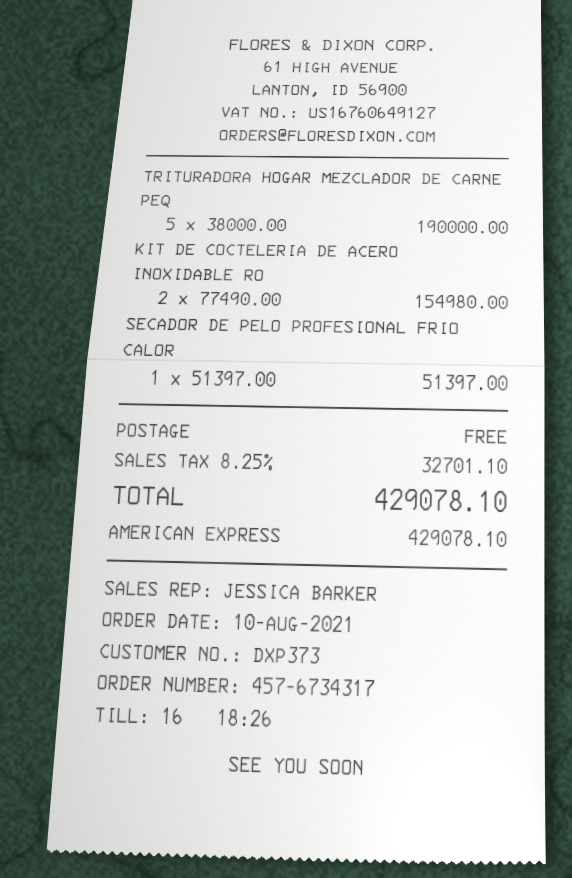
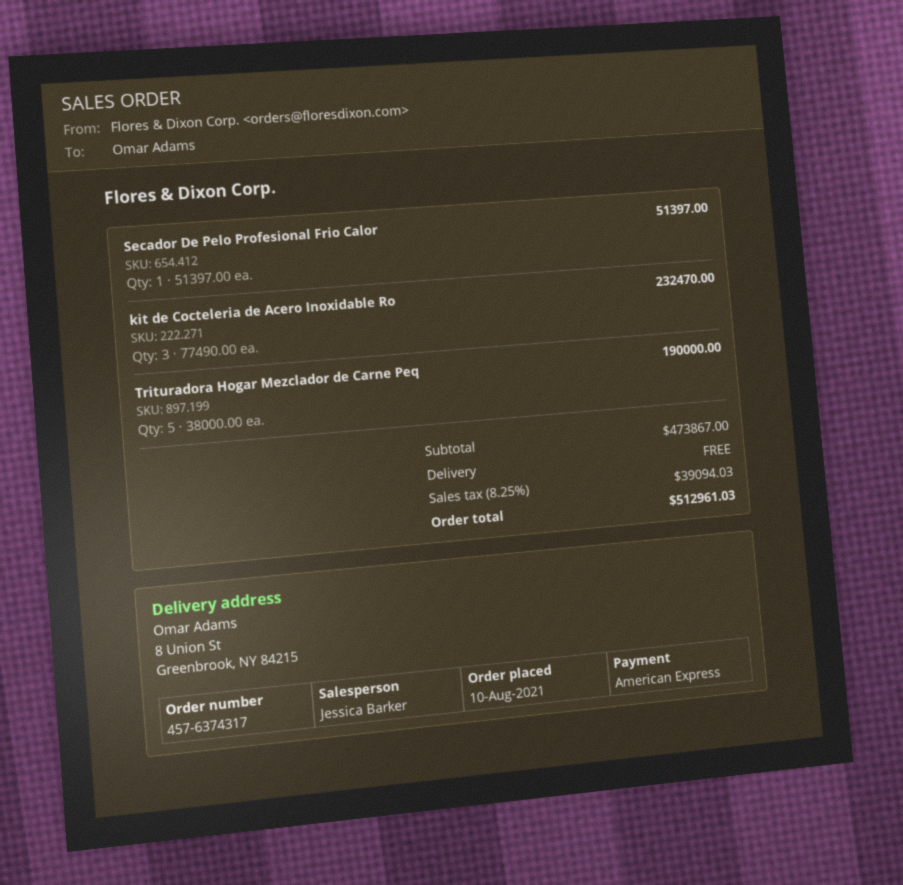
order number: 457-6734317 -> 457-6374317
KIT DE COCTELERIA DE ACERO INOXIDABLE RO: 2 x 77490.00 = 154980.00 -> 3 x 77490.00 = 232470.00
tax: 8.25% = 32701.10 -> 8.25% = 39094.03
total: 429078.10 -> 512961.03

